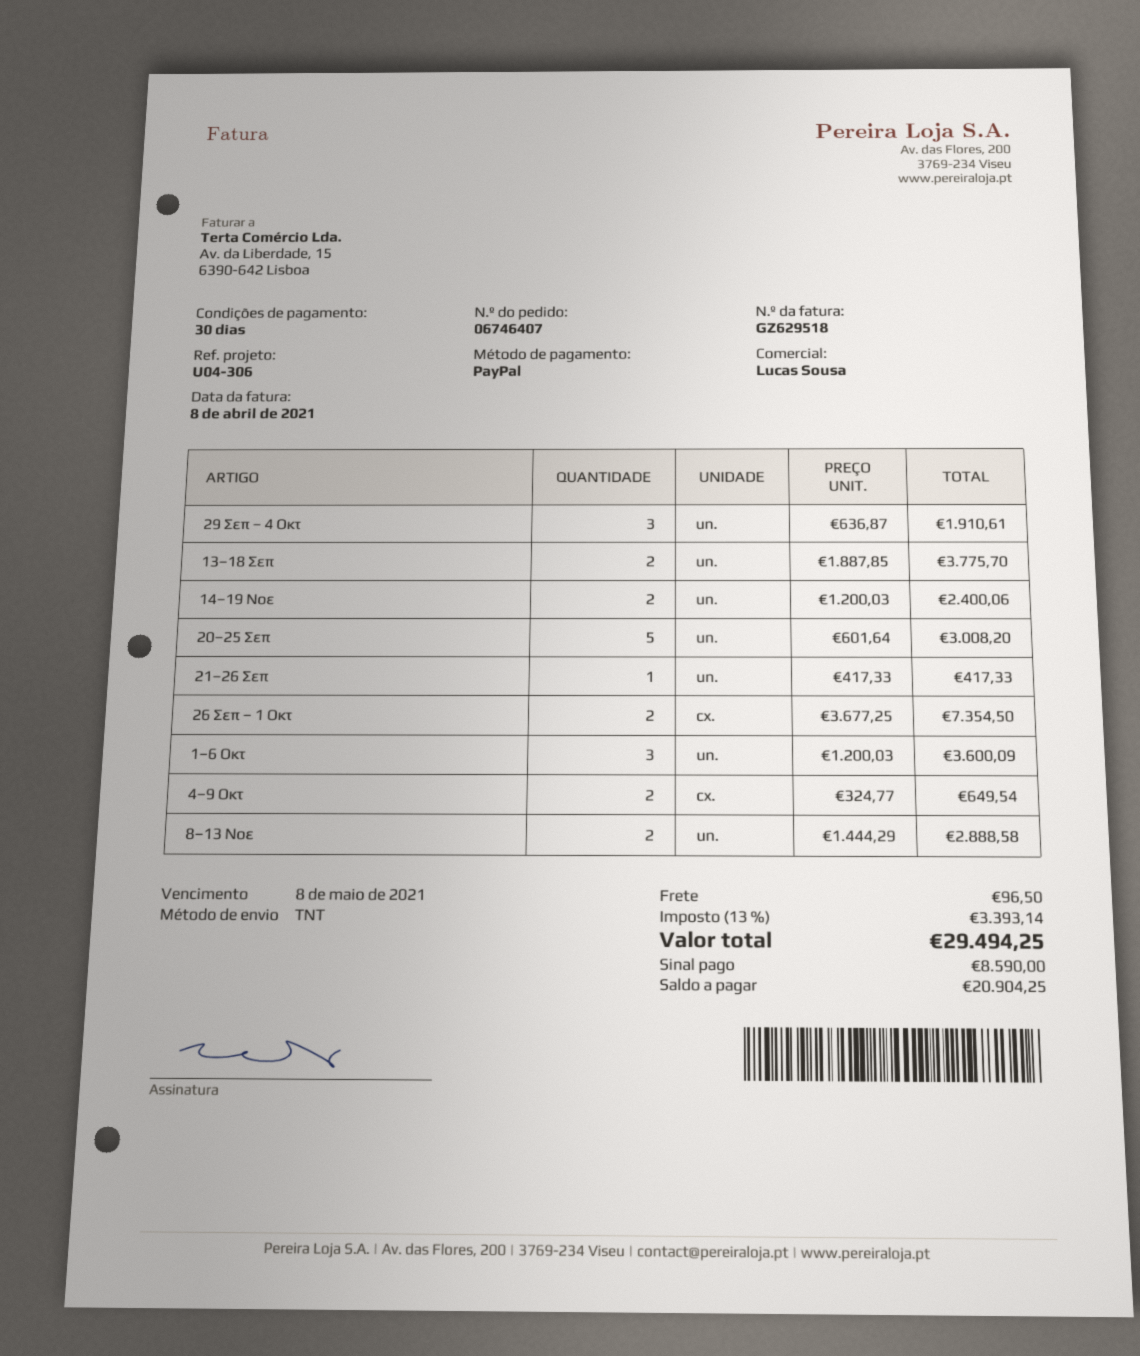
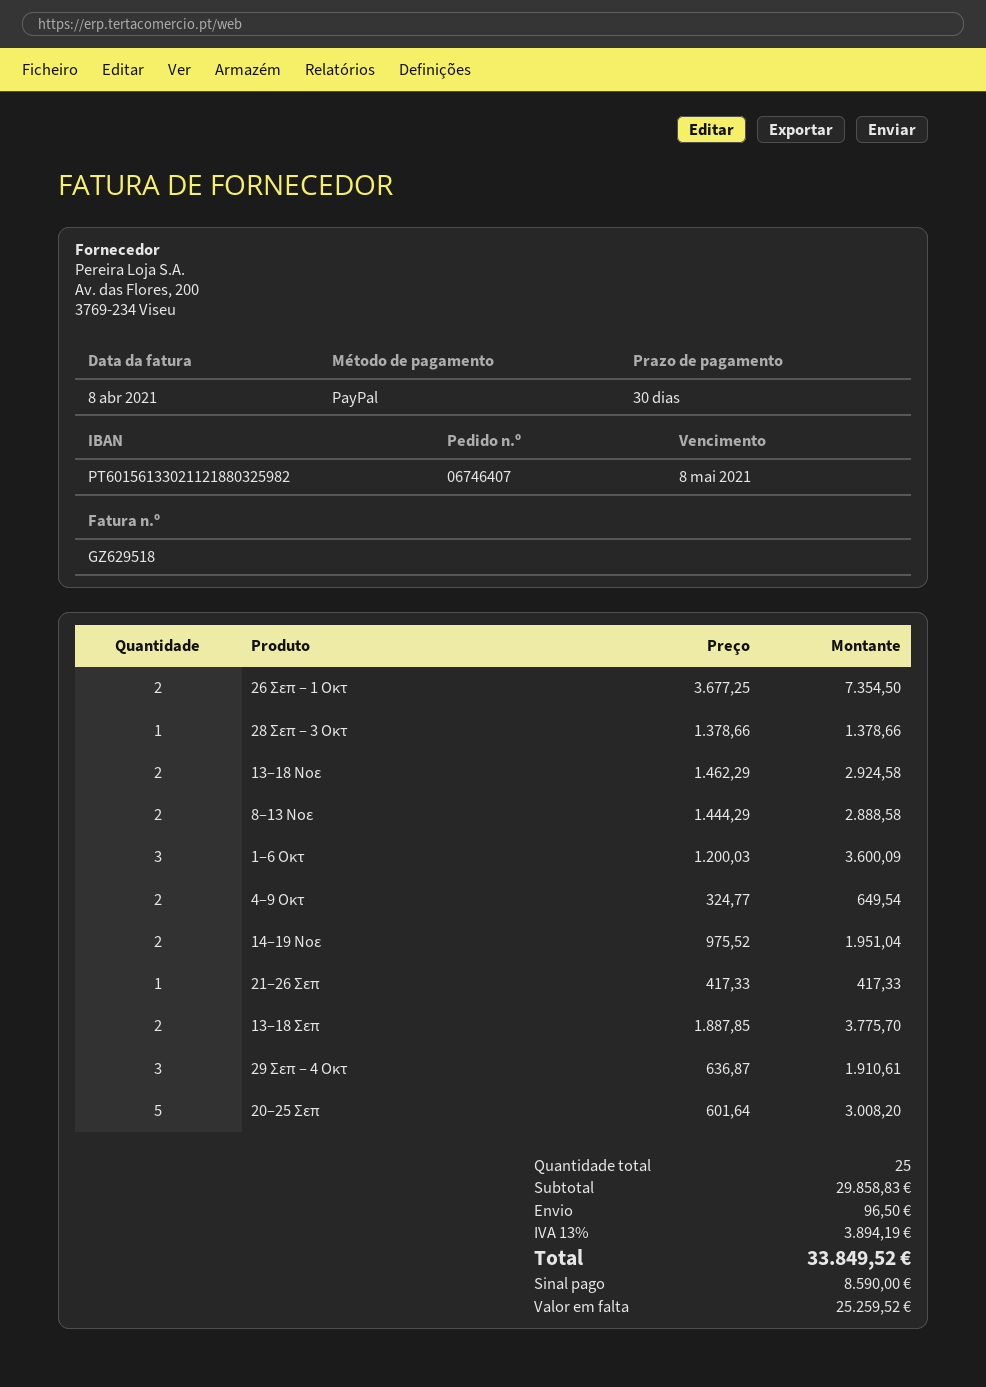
14–19 Νοε: 2 x 1200.03 = 2400.06 -> 2 x 975.52 = 1951.04
28 Σεπ – 3 Οκτ: none -> 1 x 1378.66 = 1378.66
13–18 Νοε: none -> 2 x 1462.29 = 2924.58
tax: 13% = 3393.14 -> 13% = 3894.19
total: 29494.25 -> 33849.52
balance: 20904.25 -> 25259.52

